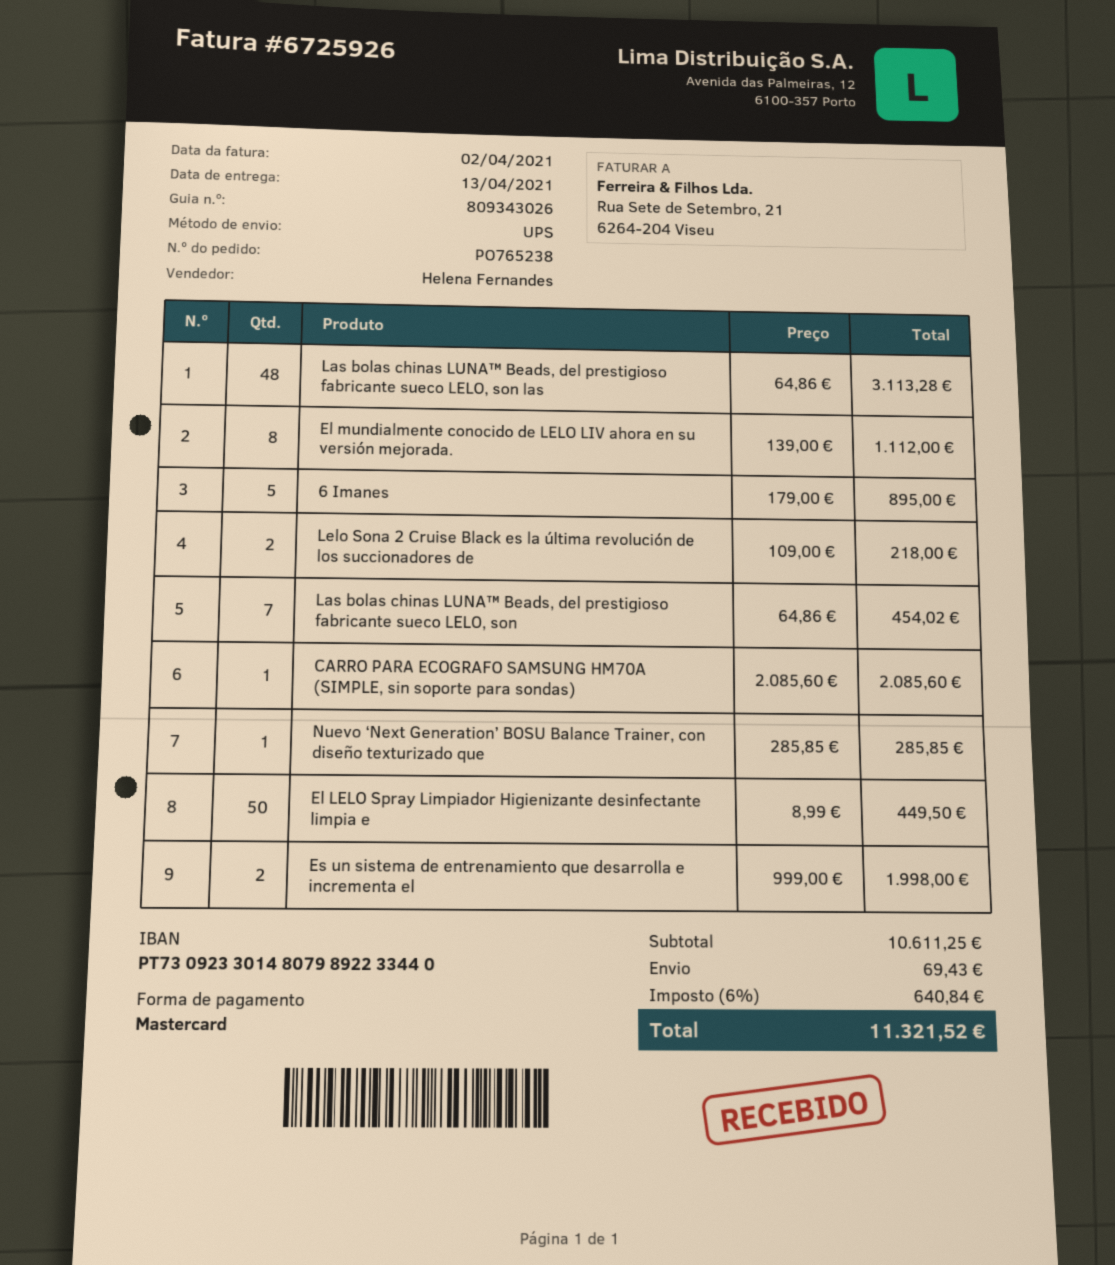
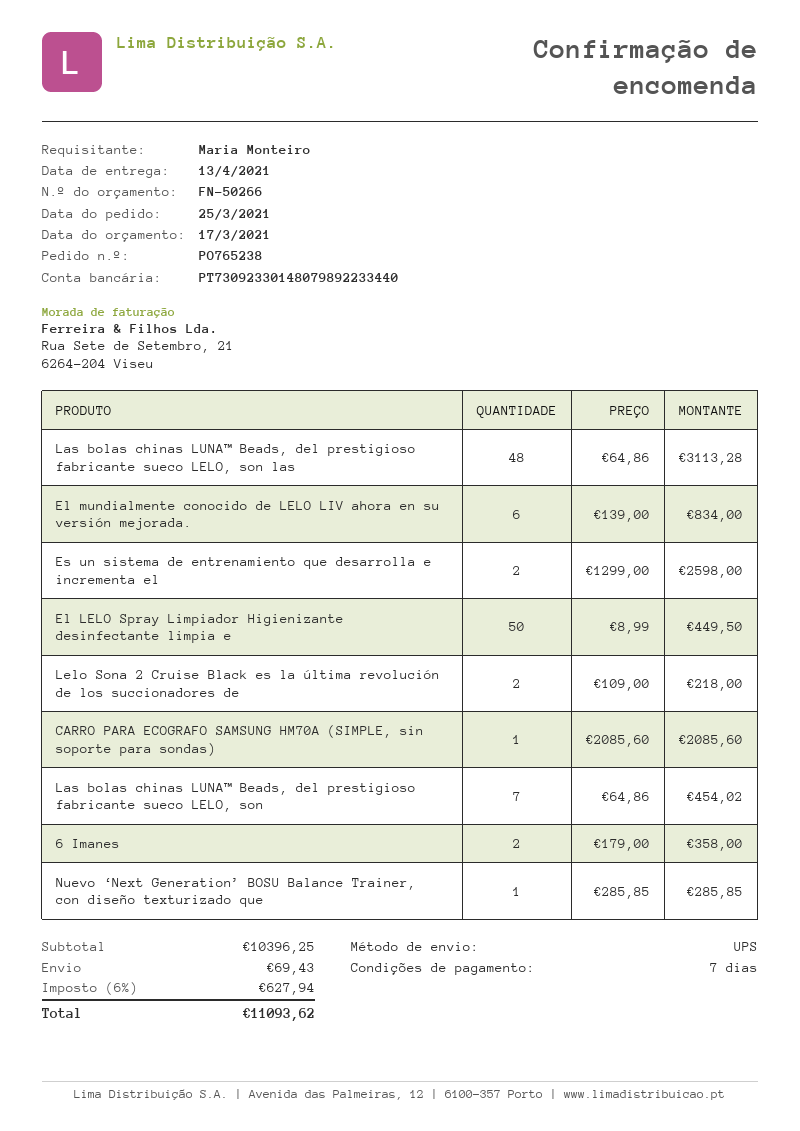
El mundialmente conocido de LELO LIV ahora en su versión mejorada.: 8 x 139.00 = 1112.00 -> 6 x 139.00 = 834.00
6 Imanes: 5 x 179.00 = 895.00 -> 2 x 179.00 = 358.00
Es un sistema de entrenamiento que desarrolla e incrementa el: 2 x 999.00 = 1998.00 -> 2 x 1299.00 = 2598.00
subtotal: 10611.25 -> 10396.25
tax: 6% = 640.84 -> 6% = 627.94
total: 11321.52 -> 11093.62

